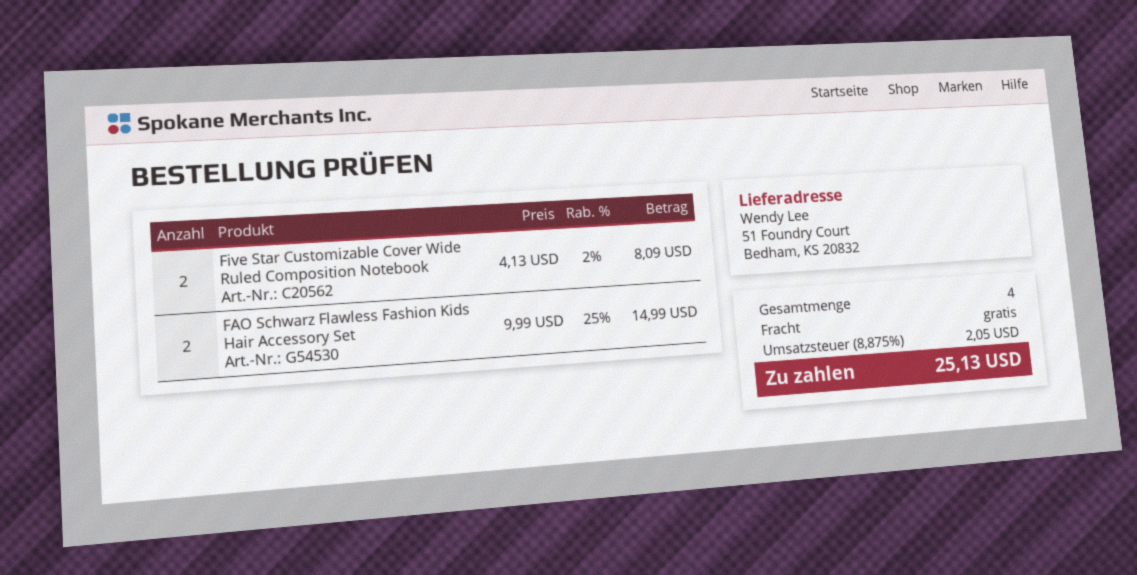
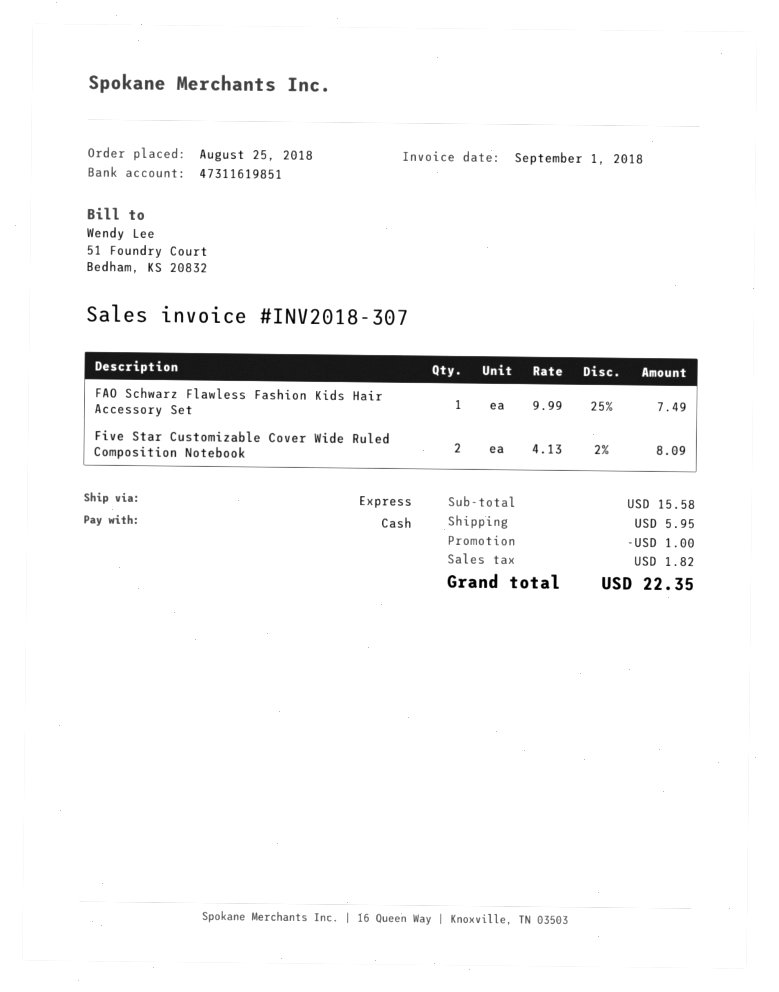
FAO Schwarz Flawless Fashion Kids Hair Accessory Set: 2 x 9.99 - 25% = 14.99 -> 1 x 9.99 - 25% = 7.49
discount: none -> 1.00
shipping: 0.00 -> 5.95
tax: 2.05 -> 1.82
total: 25.13 -> 22.35

